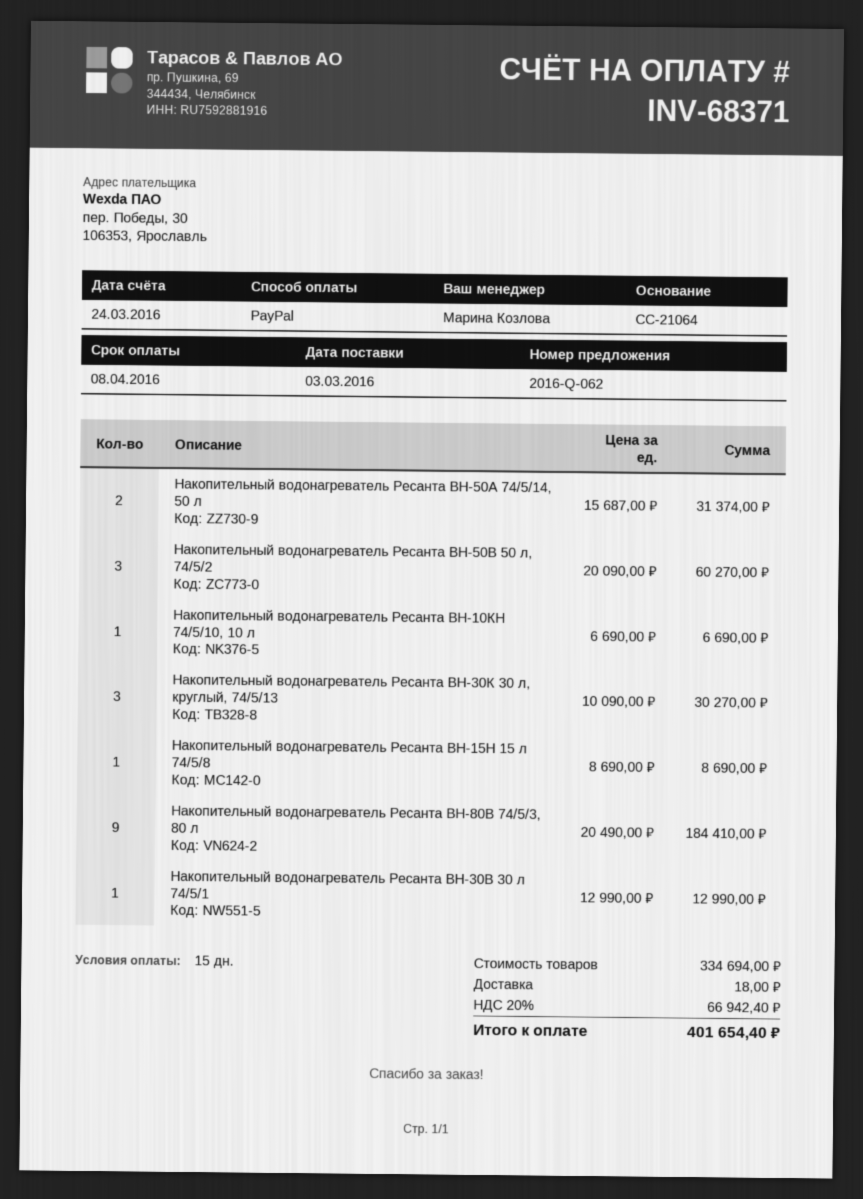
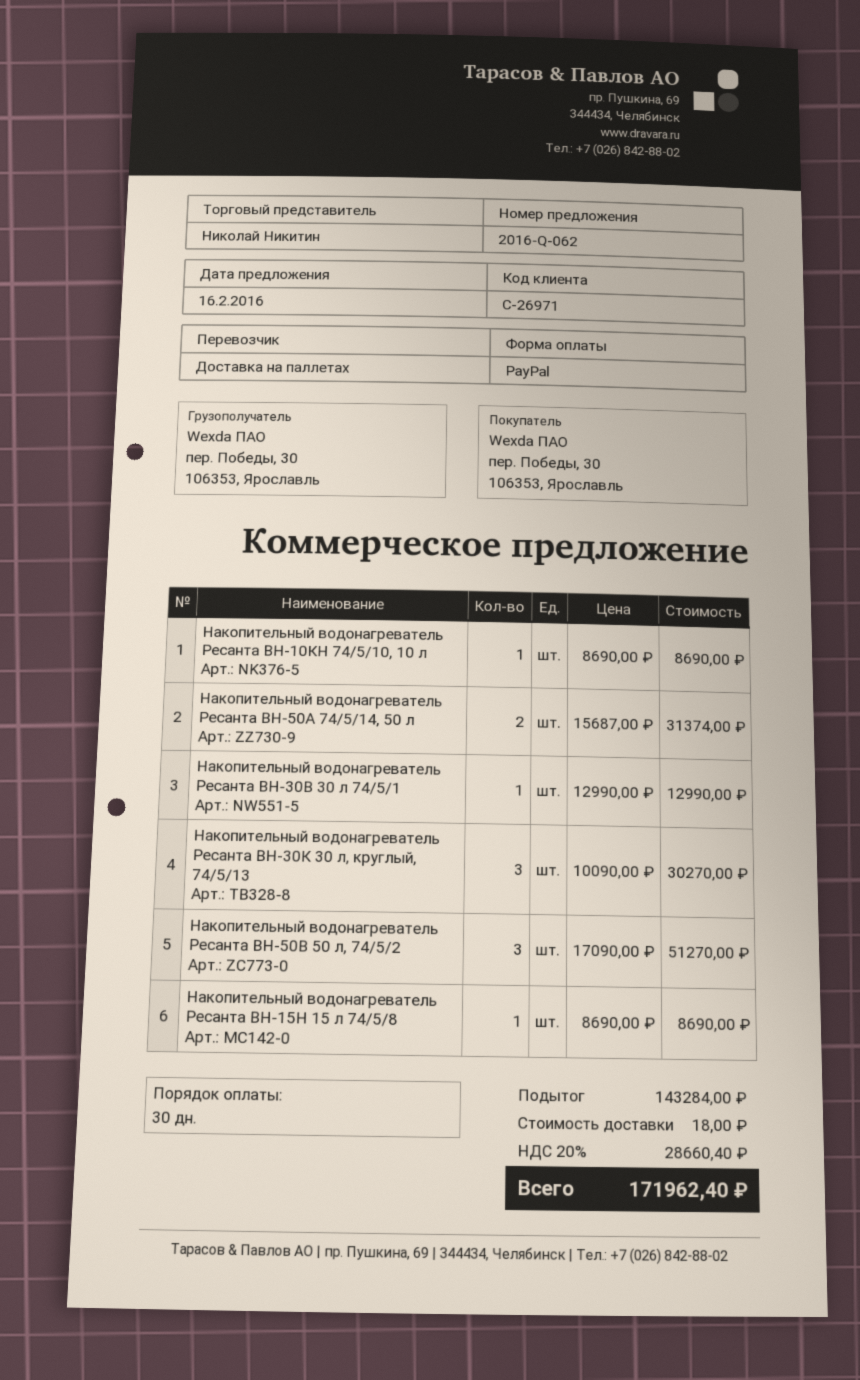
payment terms: 15 days -> 30 days
sales rep: Марина Козлова -> Николай Никитин
Накопительный водонагреватель Ресанта ВН-50В 50 л, 74/5/2: 3 x 20090.00 = 60270.00 -> 3 x 17090.00 = 51270.00
Накопительный водонагреватель Ресанта ВН-10КН 74/5/10, 10 л: 1 x 6690.00 = 6690.00 -> 1 x 8690.00 = 8690.00
Накопительный водонагреватель Ресанта ВН-80В 74/5/3, 80 л: 9 x 20490.00 = 184410.00 -> none
subtotal: 334694.00 -> 143284.00
tax: 20% = 66942.40 -> 20% = 28660.40
total: 401654.40 -> 171962.40

